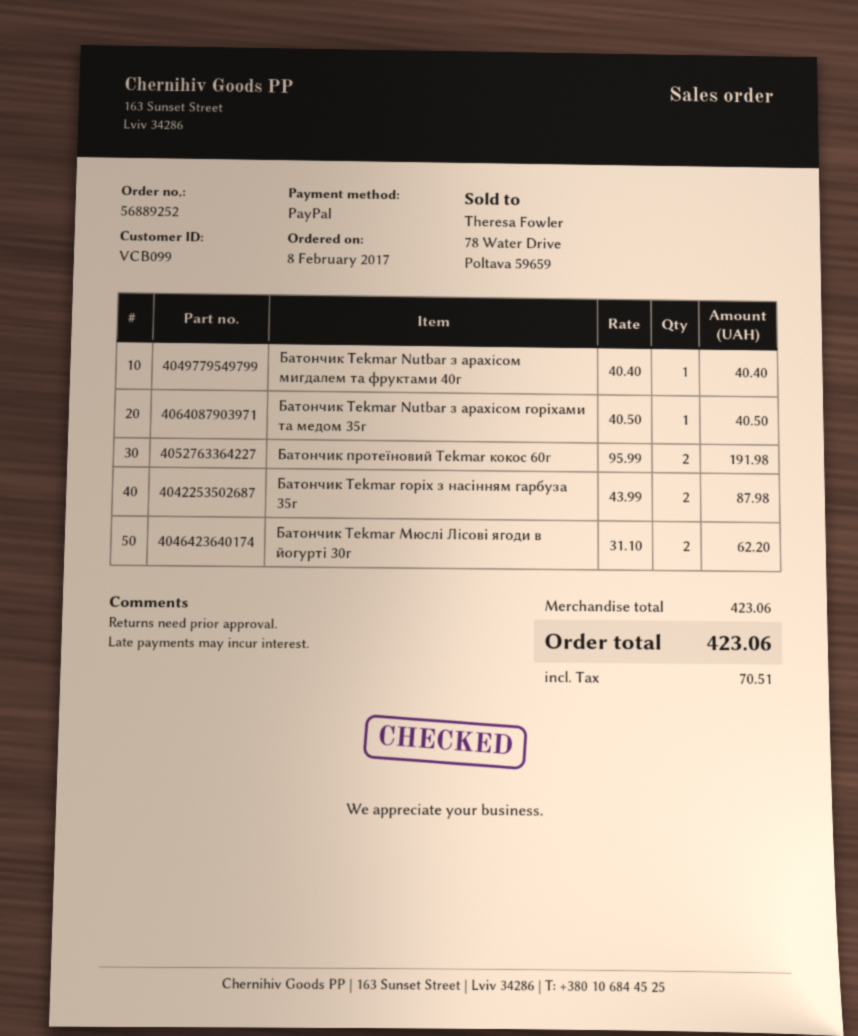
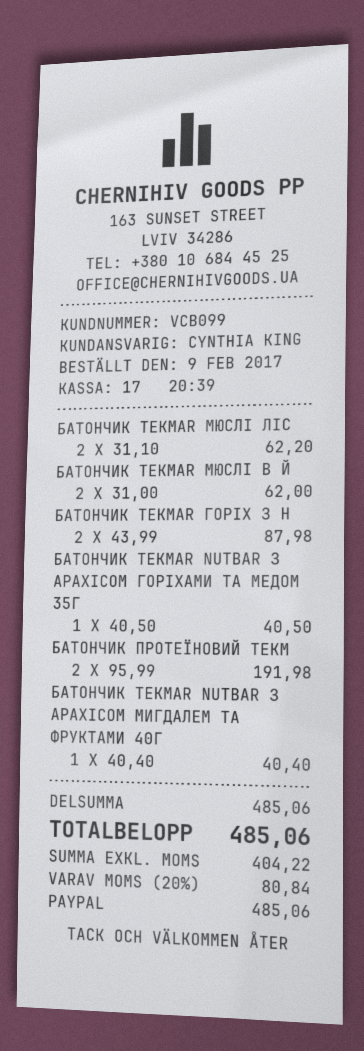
order date: 2017-02-08 -> 2017-02-09
БАТОНЧИК TEKMAR МЮСЛІ В Й: none -> 2 x 31.00 = 62.00
subtotal: 423.06 -> 485.06
tax: 70.51 -> 80.84
total: 423.06 -> 485.06

